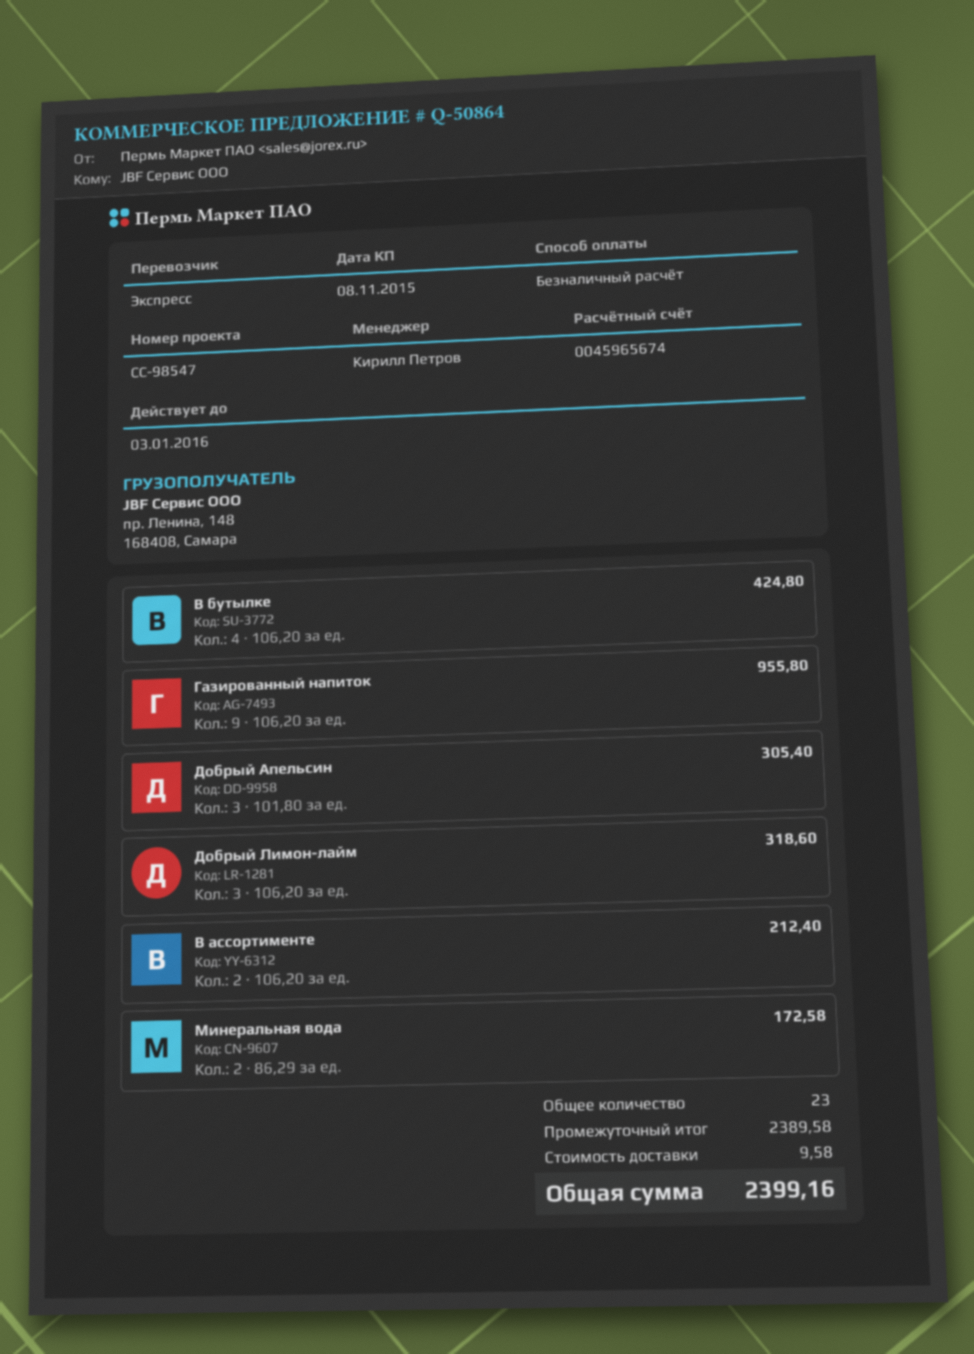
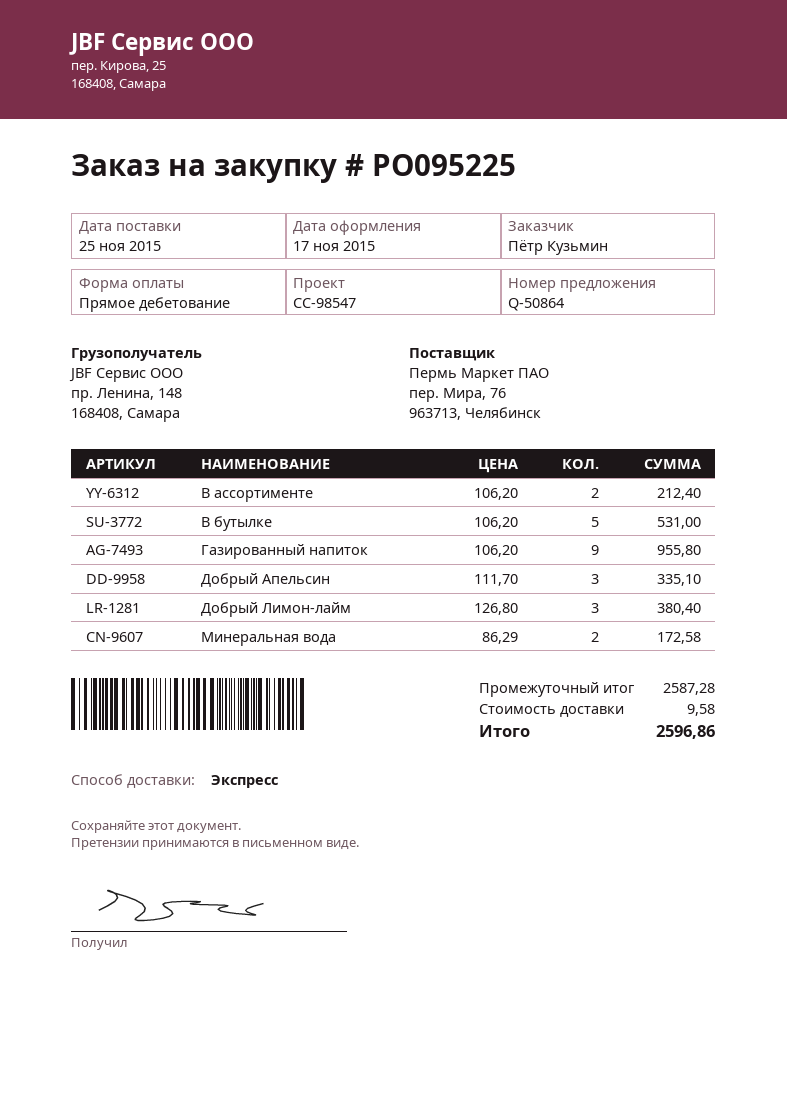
payment method: bank transfer -> direct debit
В бутылке: 4 x 106.20 = 424.80 -> 5 x 106.20 = 531.00
Добрый Апельсин: 3 x 101.80 = 305.40 -> 3 x 111.70 = 335.10
Добрый Лимон-лайм: 3 x 106.20 = 318.60 -> 3 x 126.80 = 380.40
subtotal: 2389.58 -> 2587.28
total: 2399.16 -> 2596.86

